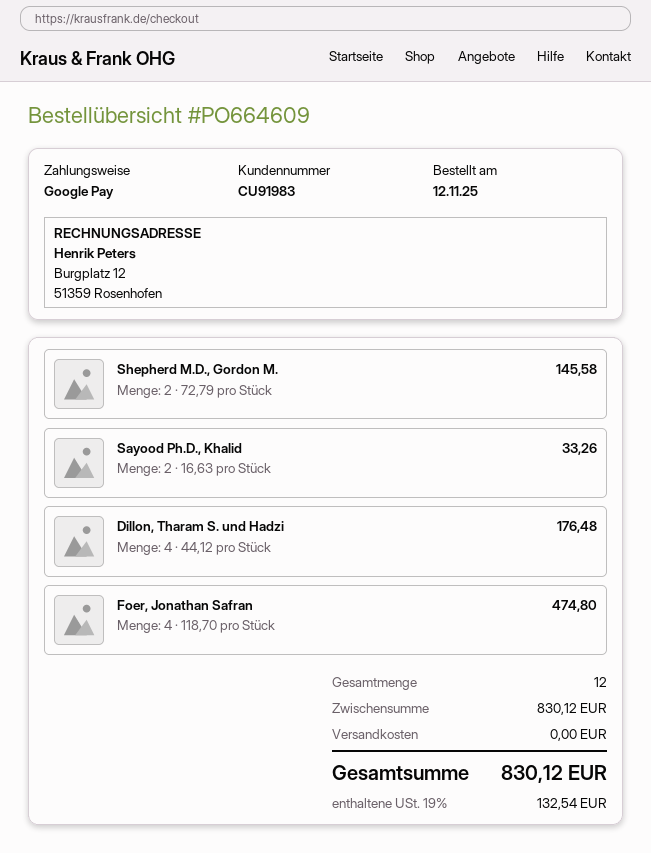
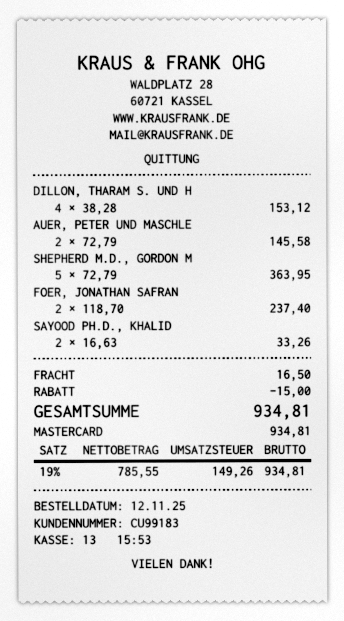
customer number: CU91983 -> CU99183
payment method: Google Pay -> Mastercard
Shepherd M.D., Gordon M.: 2 x 72.79 = 145.58 -> 5 x 72.79 = 363.95
Dillon, Tharam S. und Hadzi: 4 x 44.12 = 176.48 -> 4 x 38.28 = 153.12
Foer, Jonathan Safran: 4 x 118.70 = 474.80 -> 2 x 118.70 = 237.40
AUER, PETER UND MASCHLE: none -> 2 x 72.79 = 145.58
discount: none -> 15.00
shipping: 0.00 -> 16.50
tax: 19% = 132.54 -> 19% = 149.26
total: 830.12 -> 934.81

